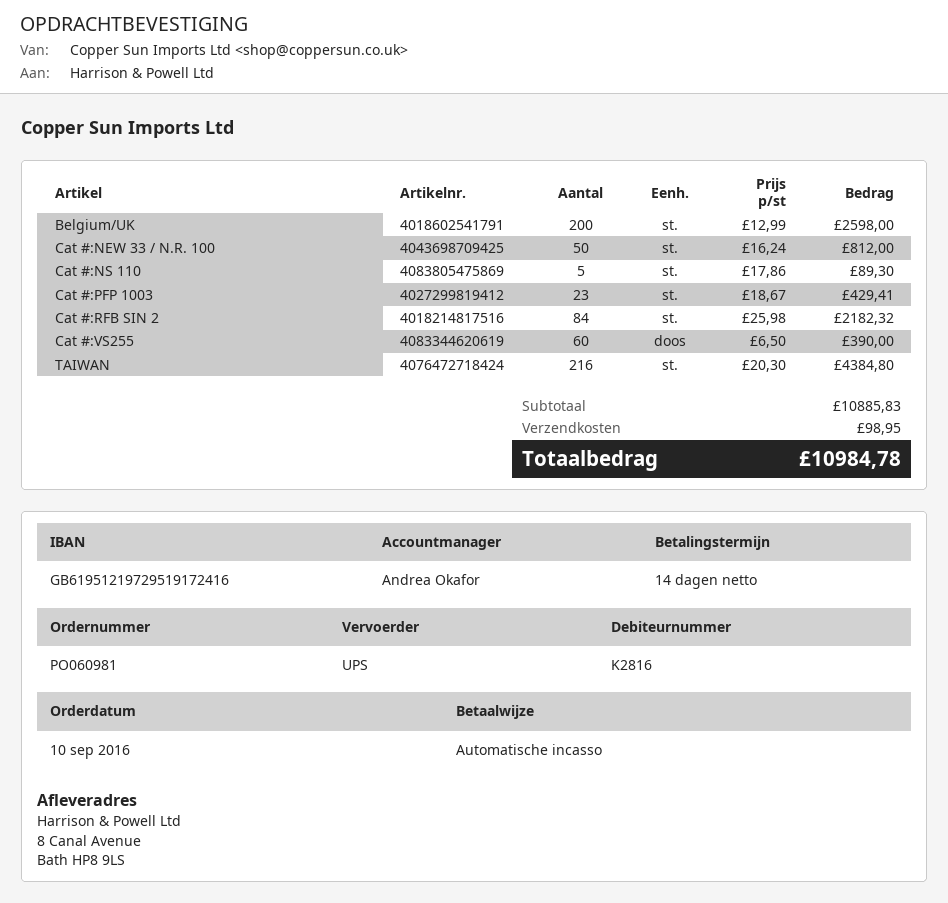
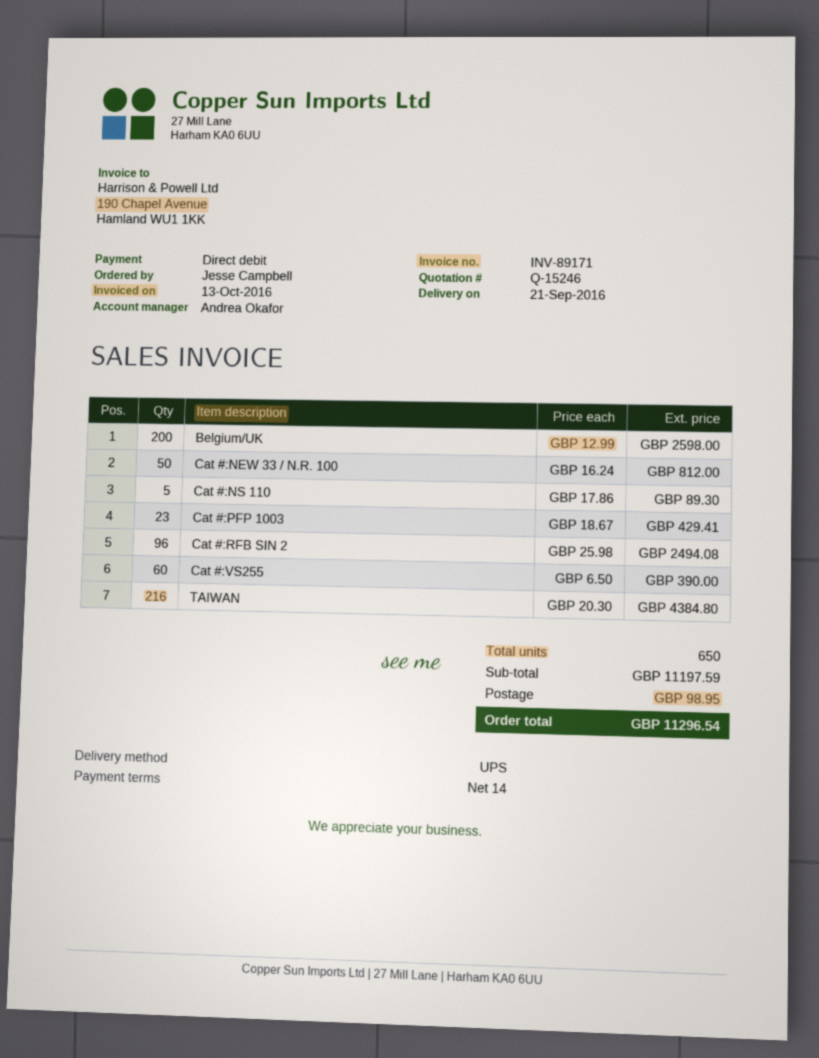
Cat #:RFB SIN 2: 84 x 25.98 = 2182.32 -> 96 x 25.98 = 2494.08
subtotal: 10885.83 -> 11197.59
total: 10984.78 -> 11296.54

